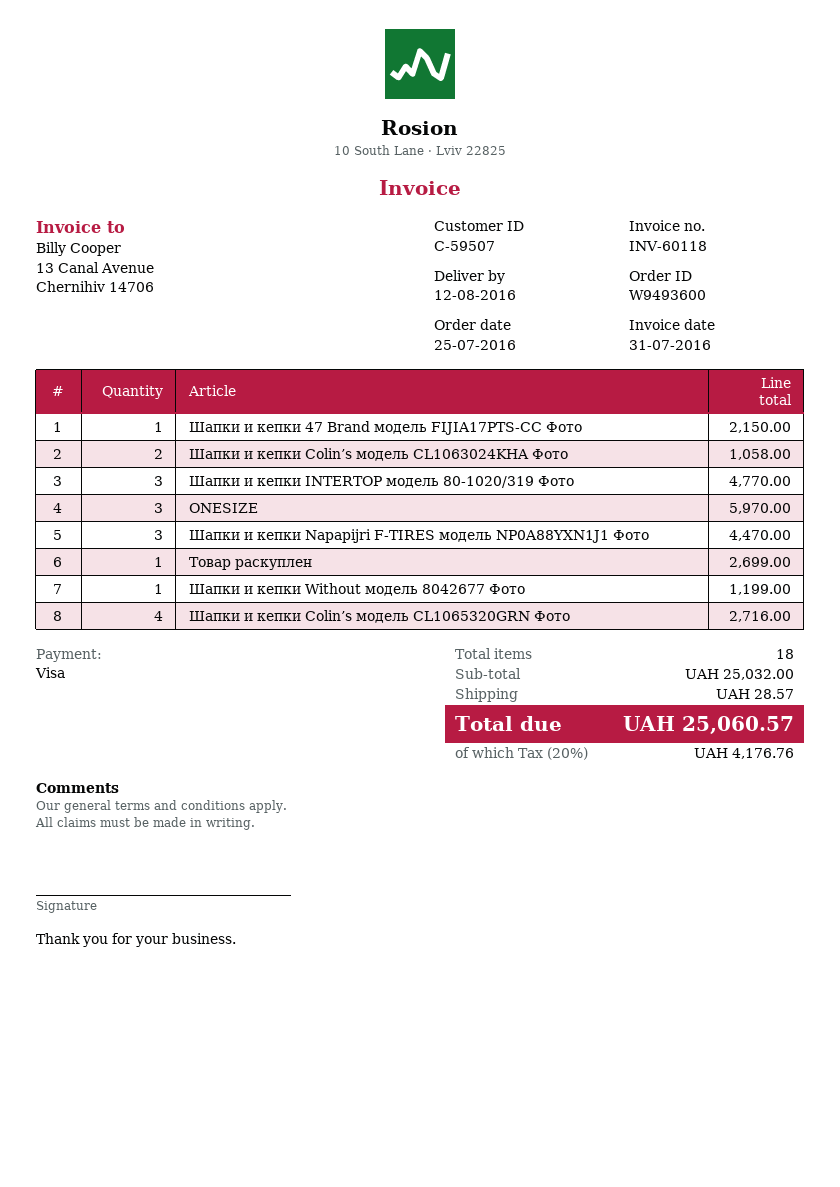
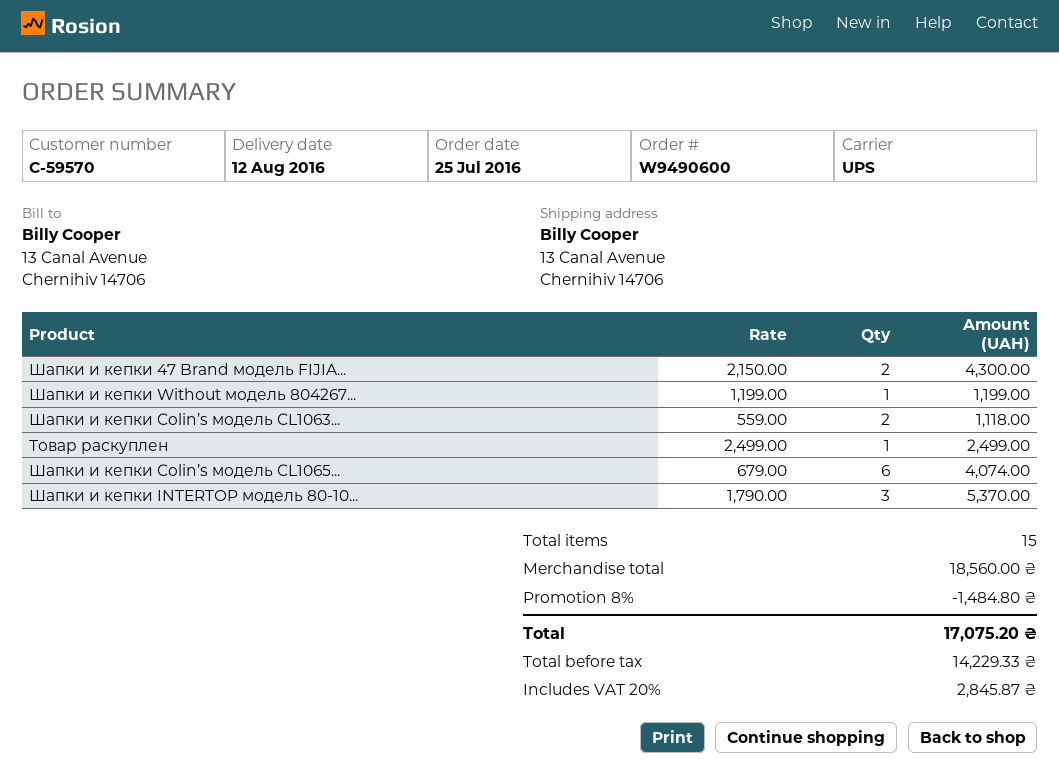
order number: W9493600 -> W9490600
customer number: C-59507 -> C-59570
Шапки и кепки 47 Brand модель FIJIA17PTS-CC Фото: 1 for 2150.00 -> 2 for 4300.00
Шапки и кепки Colin’s модель CL1063024KHA Фото: 2 for 1058.00 -> 2 for 1118.00
Шапки и кепки INTERTOP модель 80-1020/319 Фото: 3 for 4770.00 -> 3 for 5370.00
ONESIZE: 3 for 5970.00 -> none
Шапки и кепки Napapijri F-TIRES модель NP0A88YXN1J1 Фото: 3 for 4470.00 -> none
Товар раскуплен: 1 for 2699.00 -> 1 for 2499.00
Шапки и кепки Colin’s модель CL1065320GRN Фото: 4 for 2716.00 -> 6 for 4074.00
total quantity: 18 -> 15
subtotal: 25032.00 -> 18560.00
discount: none -> 8% = 1484.80
shipping: 28.57 -> none
tax: 20% = 4176.76 -> 20% = 2845.87
total: 25060.57 -> 17075.20

